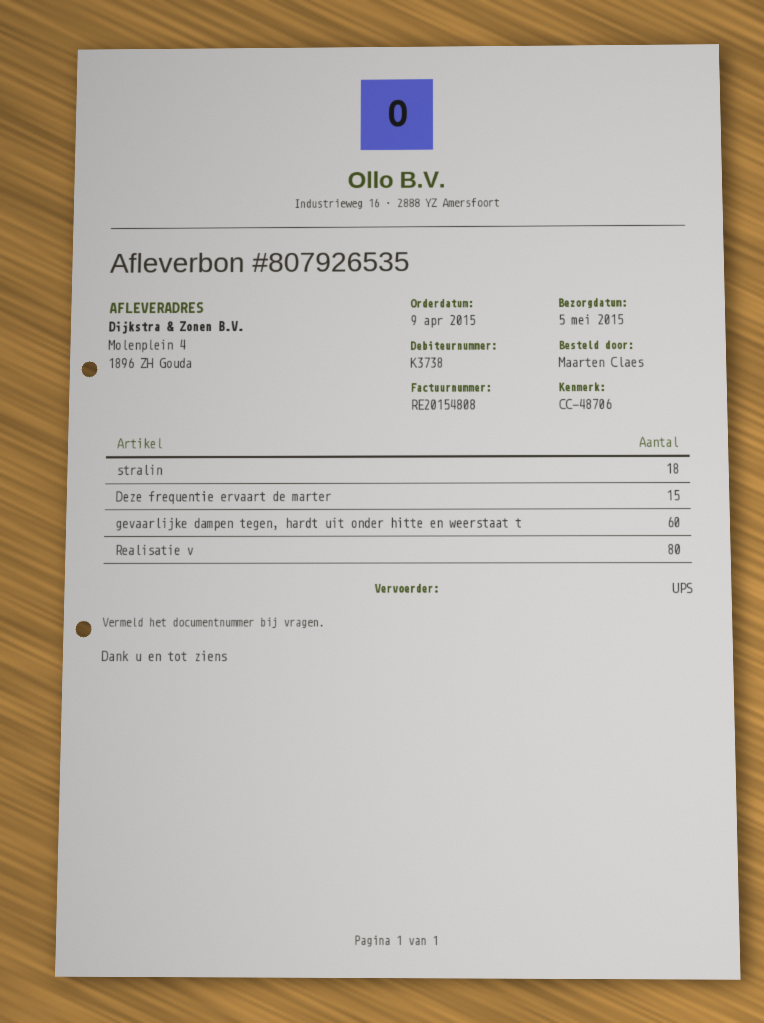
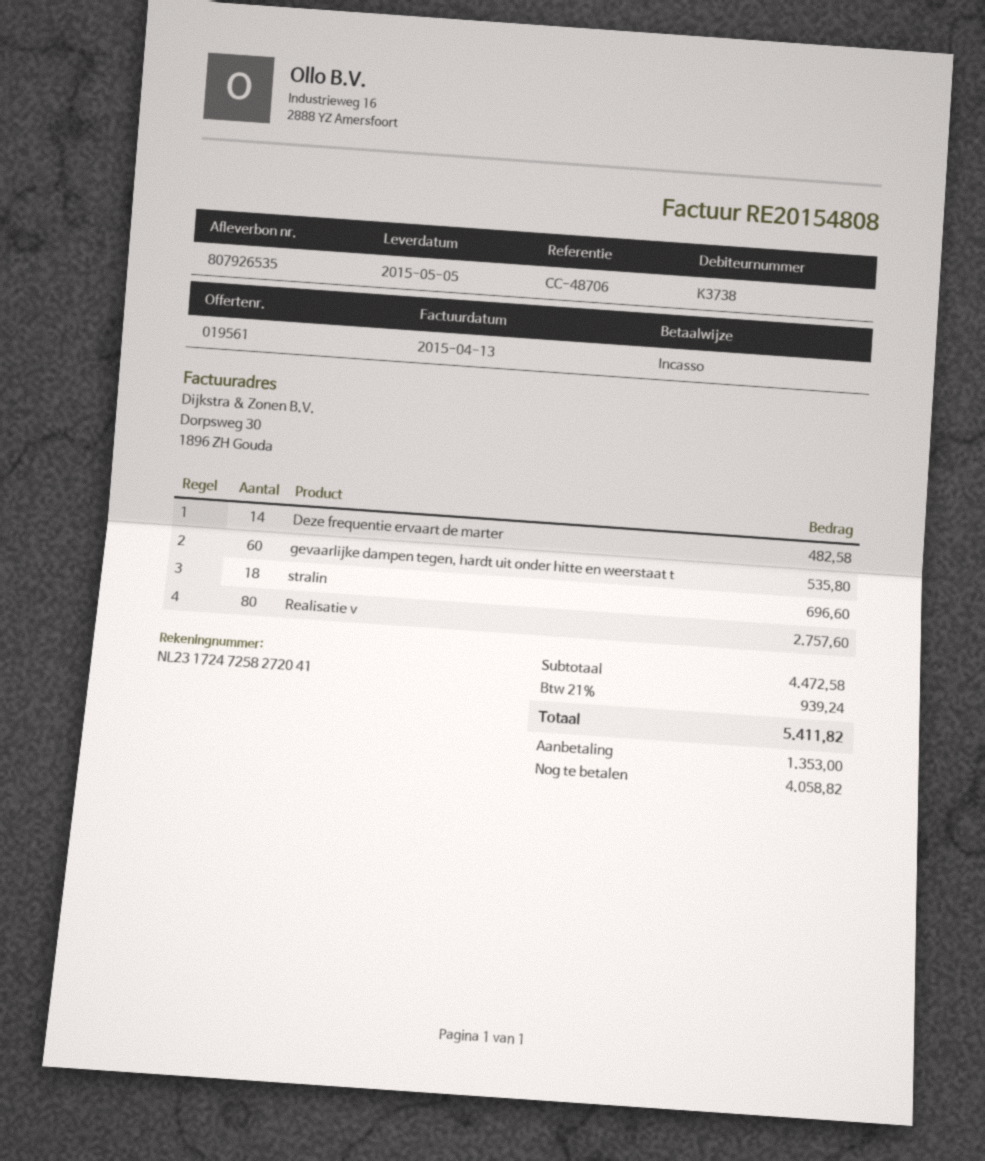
Deze frequentie ervaart de marter: 15 -> 14

